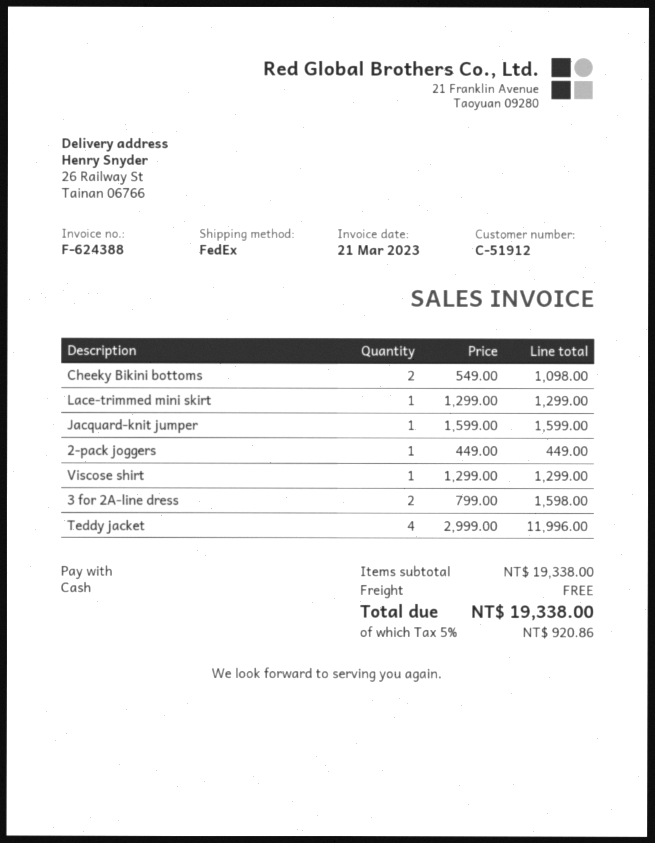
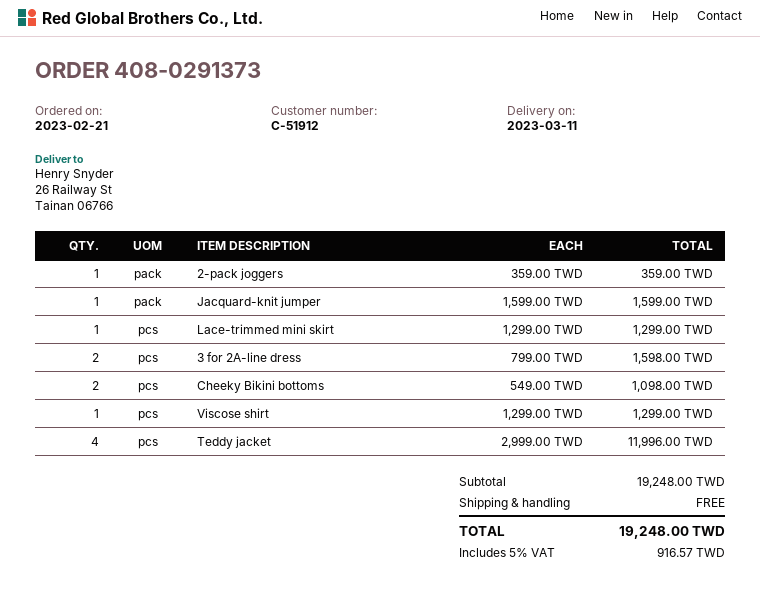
2-pack joggers: 1 x 449.00 = 449.00 -> 1 x 359.00 = 359.00
subtotal: 19338.00 -> 19248.00
tax: 5% = 920.86 -> 5% = 916.57
total: 19338.00 -> 19248.00

